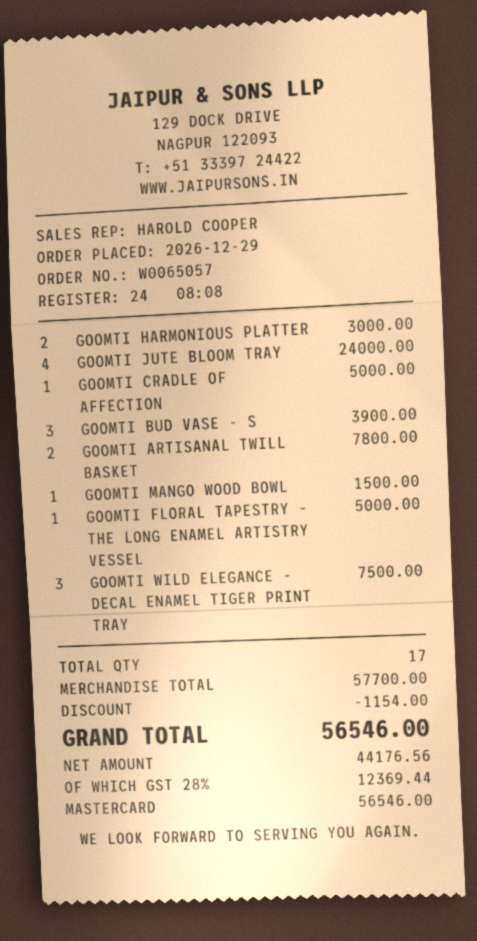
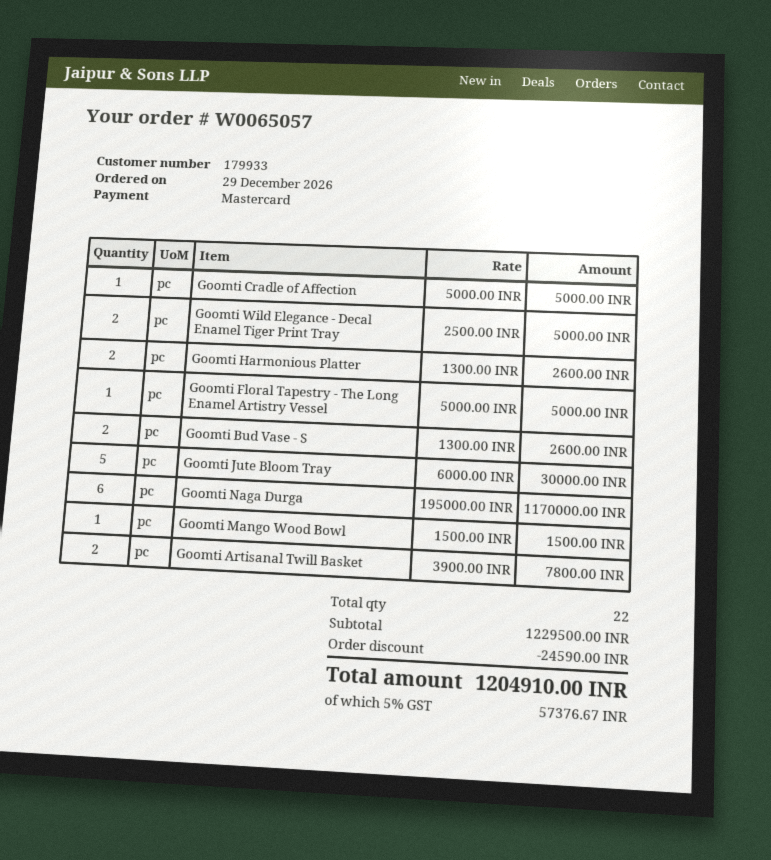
GOOMTI HARMONIOUS PLATTER: 2 for 3000.00 -> 2 for 2600.00
GOOMTI JUTE BLOOM TRAY: 4 for 24000.00 -> 5 for 30000.00
GOOMTI BUD VASE - S: 3 for 3900.00 -> 2 for 2600.00
GOOMTI WILD ELEGANCE - DECAL ENAMEL TIGER PRINT TRAY: 3 for 7500.00 -> 2 for 5000.00
Goomti Naga Durga: none -> 6 for 1170000.00
total quantity: 17 -> 22
subtotal: 57700.00 -> 1229500.00
discount: 1154.00 -> 24590.00
tax: 28% = 12369.44 -> 5% = 57376.67
total: 56546.00 -> 1204910.00

